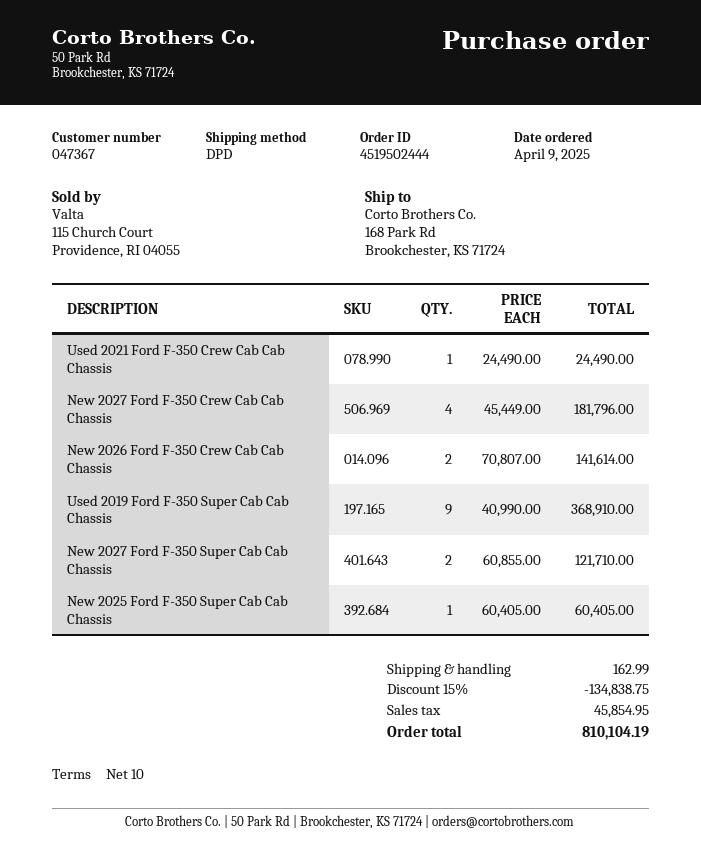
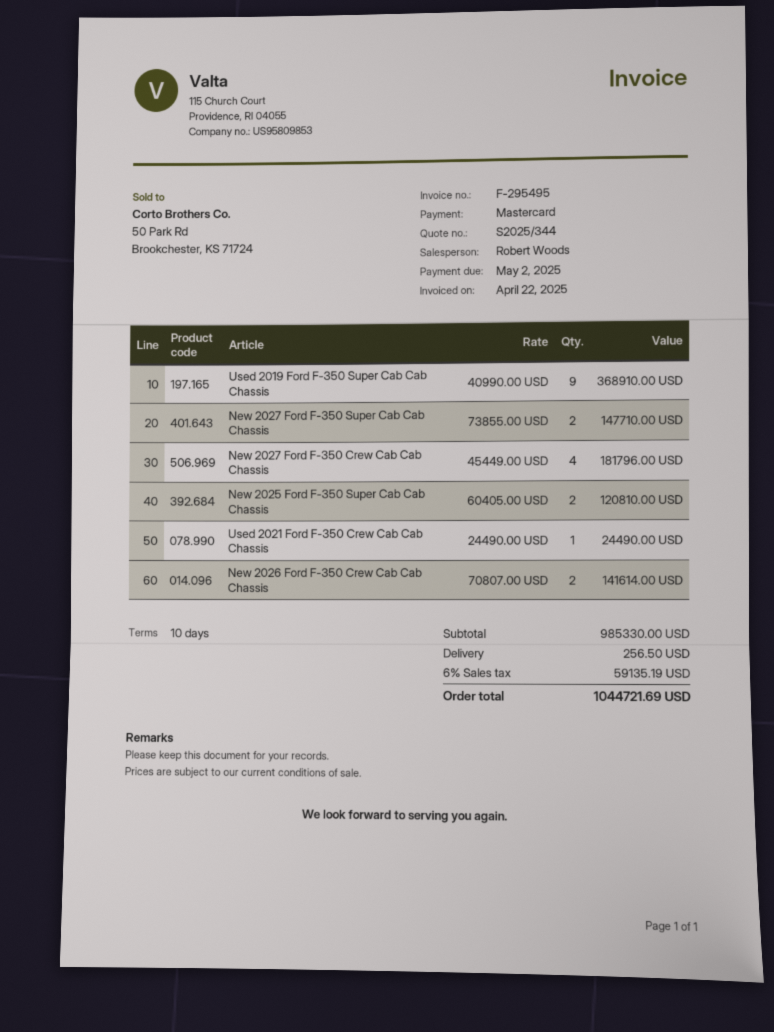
New 2027 Ford F-350 Super Cab Cab Chassis: 2 x 60855.00 = 121710.00 -> 2 x 73855.00 = 147710.00
New 2025 Ford F-350 Super Cab Cab Chassis: 1 x 60405.00 = 60405.00 -> 2 x 60405.00 = 120810.00
discount: 15% = 134838.75 -> none
shipping: 162.99 -> 256.50
tax: 45854.95 -> 59135.19
total: 810104.19 -> 1044721.69

